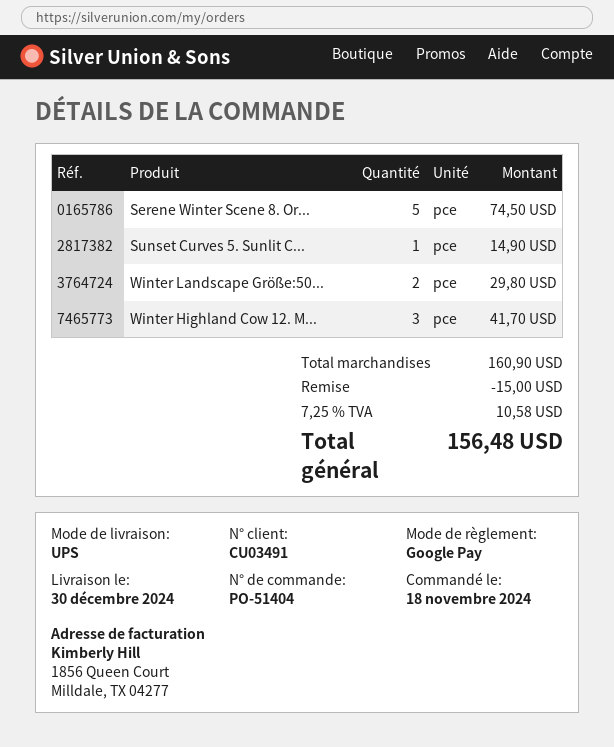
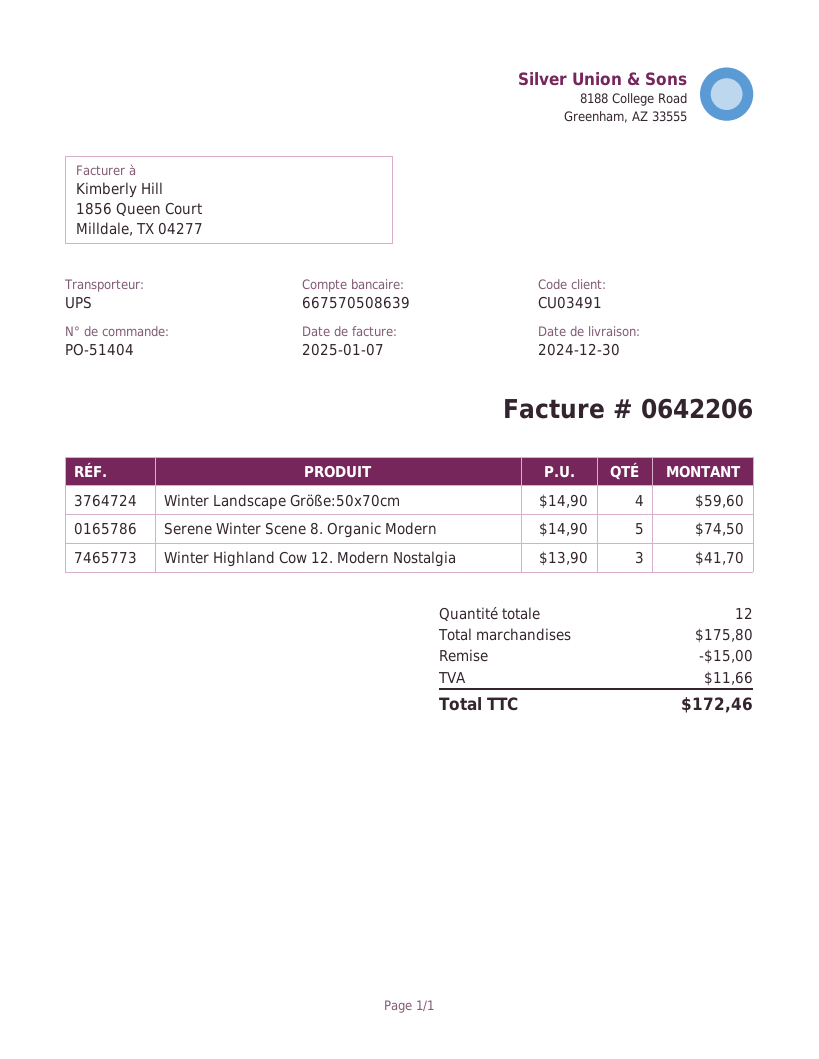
Sunset Curves 5. Sunlit C...: 1 for 14.90 -> none
Winter Landscape Größe:50...: 2 for 29.80 -> 4 for 59.60
subtotal: 160.90 -> 175.80
tax: 10.58 -> 11.66
total: 156.48 -> 172.46

